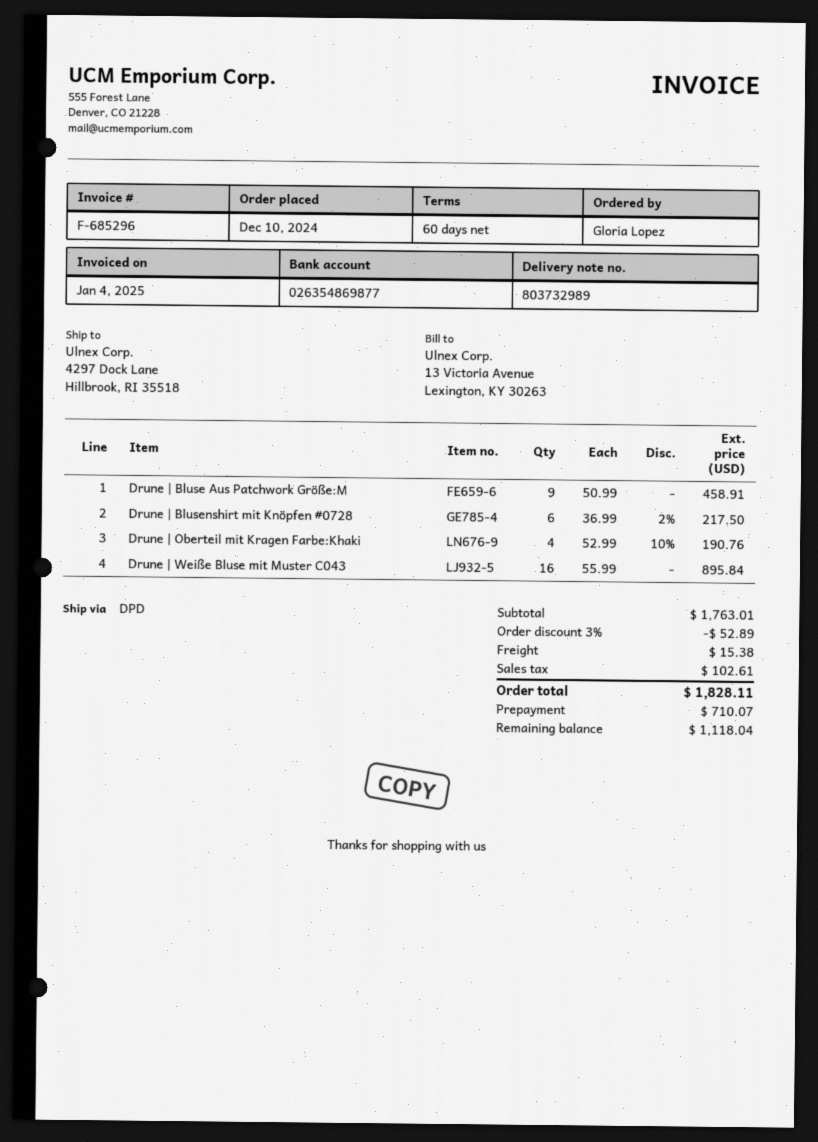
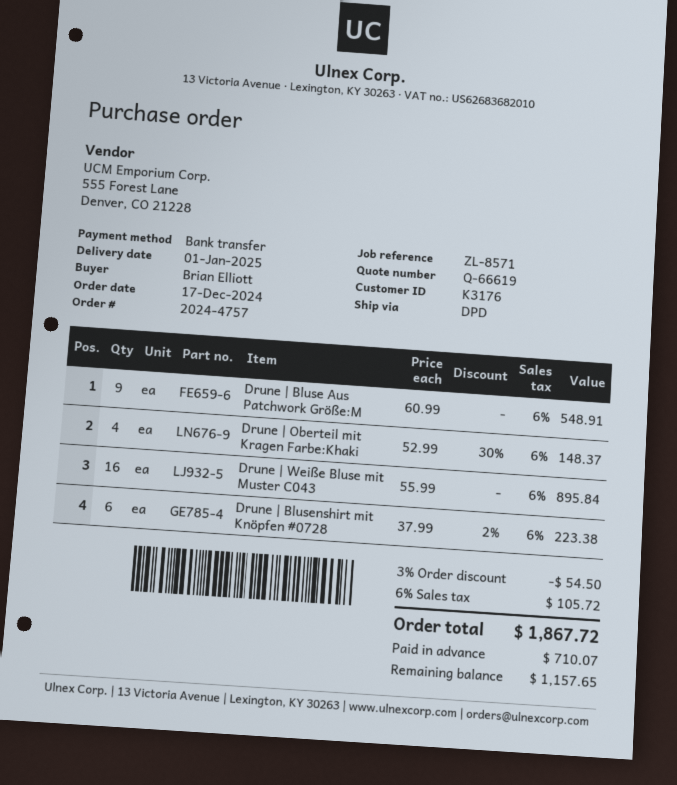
order date: 2024-12-10 -> 2024-12-17
ordered by: Gloria Lopez -> Brian Elliott
Drune | Bluse Aus Patchwork Größe:M: 9 x 50.99 = 458.91 -> 9 x 60.99 = 548.91
Drune | Blusenshirt mit Knöpfen #0728: 6 x 36.99 - 2% = 217.50 -> 6 x 37.99 - 2% = 223.38
Drune | Oberteil mit Kragen Farbe:Khaki: 4 x 52.99 - 10% = 190.76 -> 4 x 52.99 - 30% = 148.37
discount: 3% = 52.89 -> 3% = 54.50
shipping: 15.38 -> none
tax: 102.61 -> 105.72
total: 1828.11 -> 1867.72
balance: 1118.04 -> 1157.65

